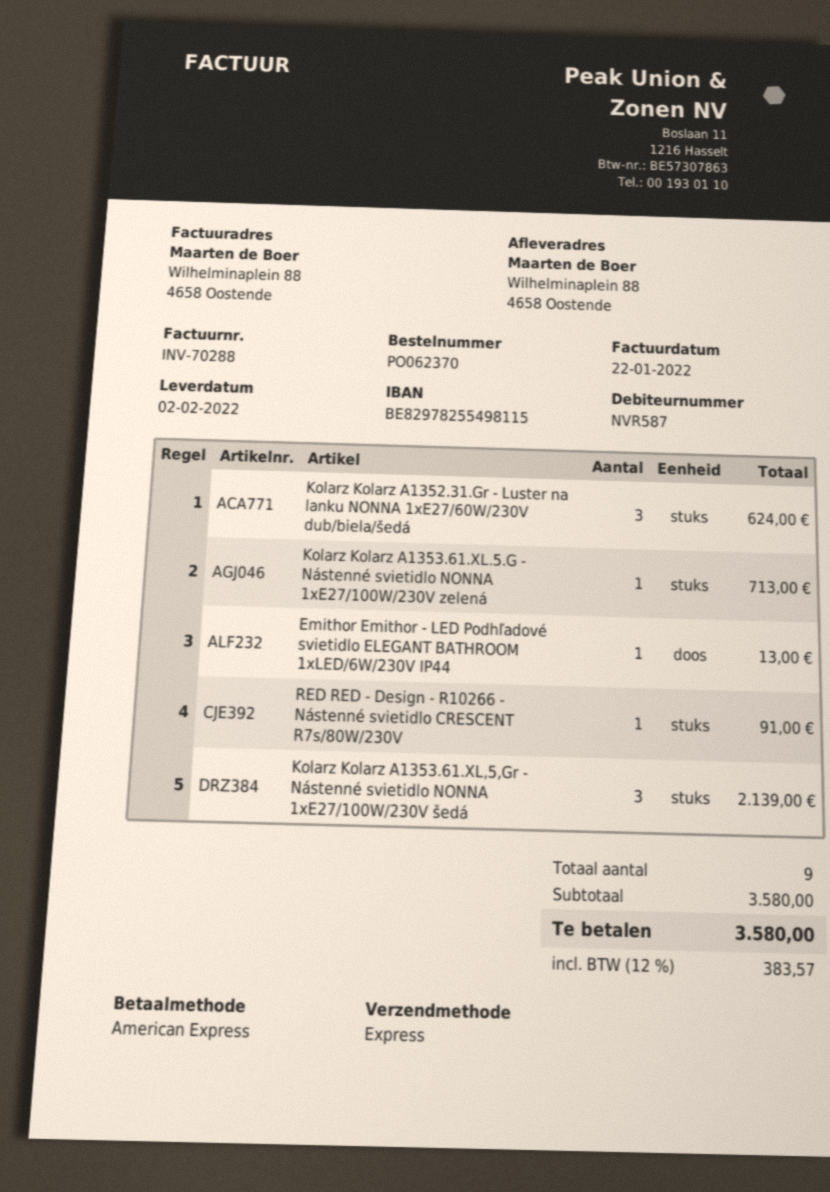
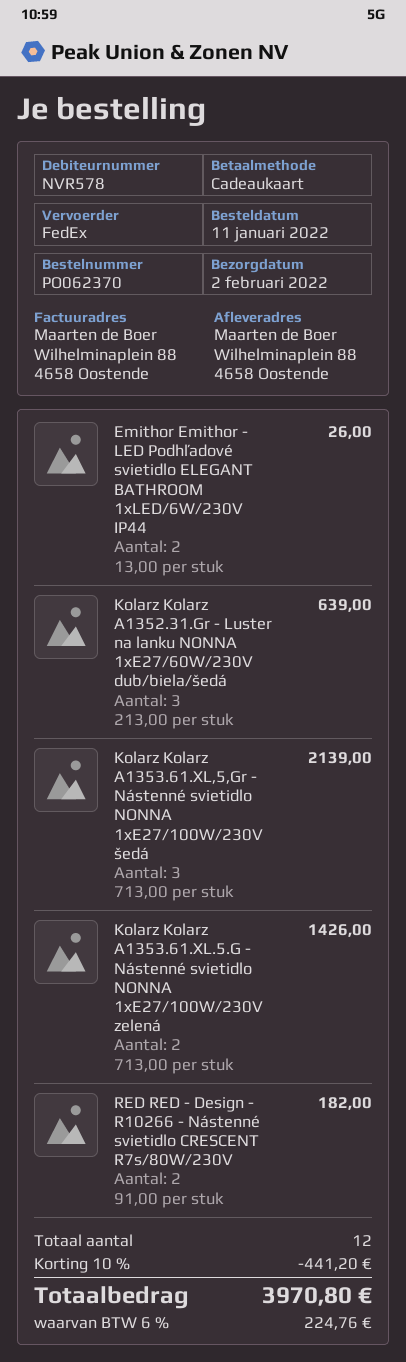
customer number: NVR587 -> NVR578
payment method: American Express -> gift card
shipping method: express -> FedEx
Kolarz Kolarz A1352.31.Gr - Luster na lanku NONNA 1xE27/60W/230V dub/biela/šedá: 3 for 624.00 -> 3 for 639.00
Kolarz Kolarz A1353.61.XL.5.G - Nástenné svietidlo NONNA 1xE27/100W/230V zelená: 1 for 713.00 -> 2 for 1426.00
Emithor Emithor - LED Podhľadové svietidlo ELEGANT BATHROOM 1xLED/6W/230V IP44: 1 for 13.00 -> 2 for 26.00
RED RED - Design - R10266 - Nástenné svietidlo CRESCENT R7s/80W/230V: 1 for 91.00 -> 2 for 182.00
total quantity: 9 -> 12
discount: none -> 10% = 441.20
tax: 12% = 383.57 -> 6% = 224.76
total: 3580.00 -> 3970.80

